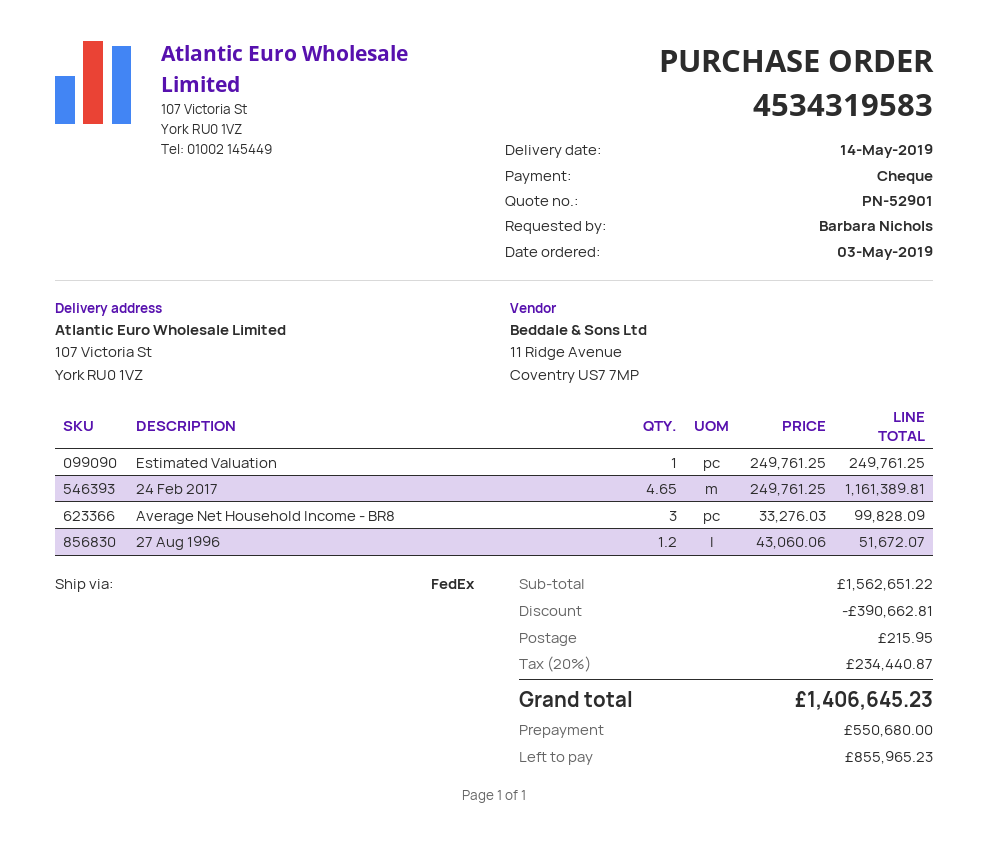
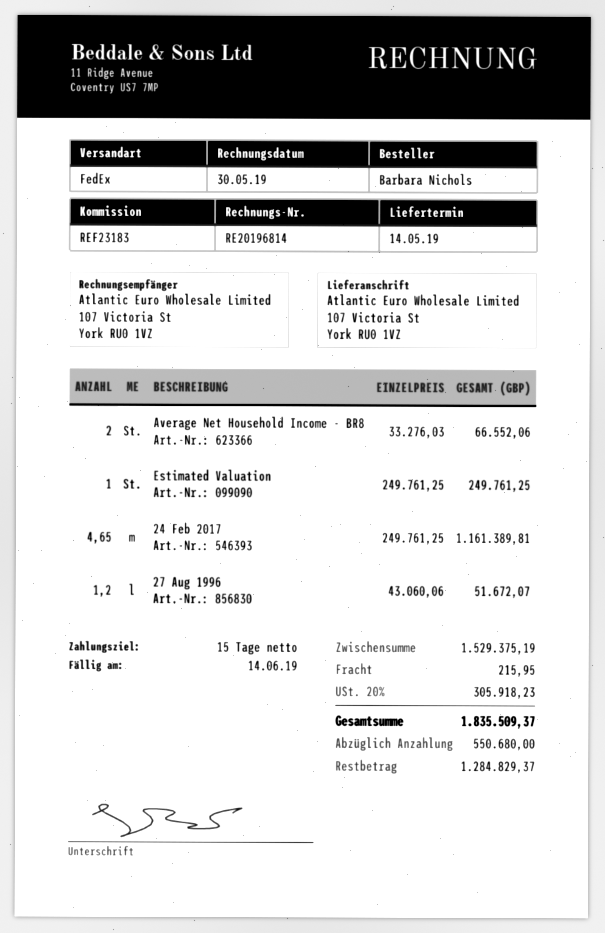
Average Net Household Income - BR8: 3 x 33276.03 = 99828.09 -> 2 x 33276.03 = 66552.06
subtotal: 1562651.22 -> 1529375.19
discount: 390662.81 -> none
tax: 20% = 234440.87 -> 20% = 305918.23
total: 1406645.23 -> 1835509.37
balance: 855965.23 -> 1284829.37

